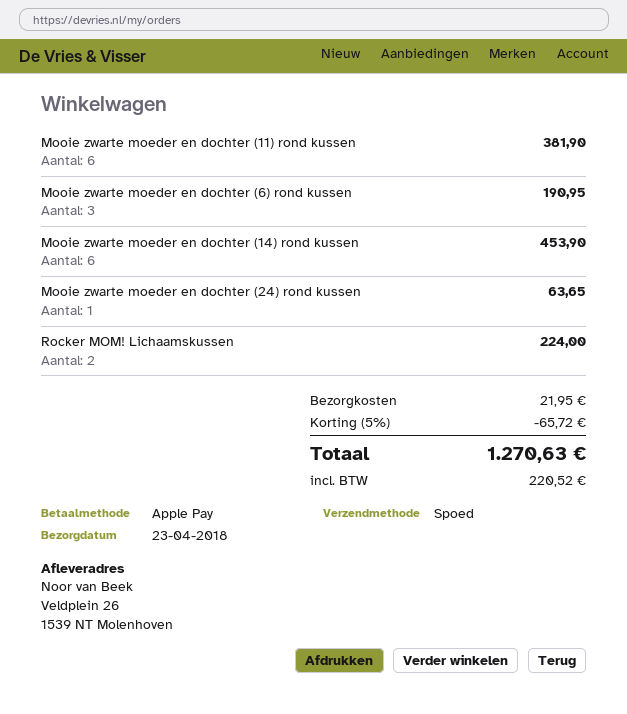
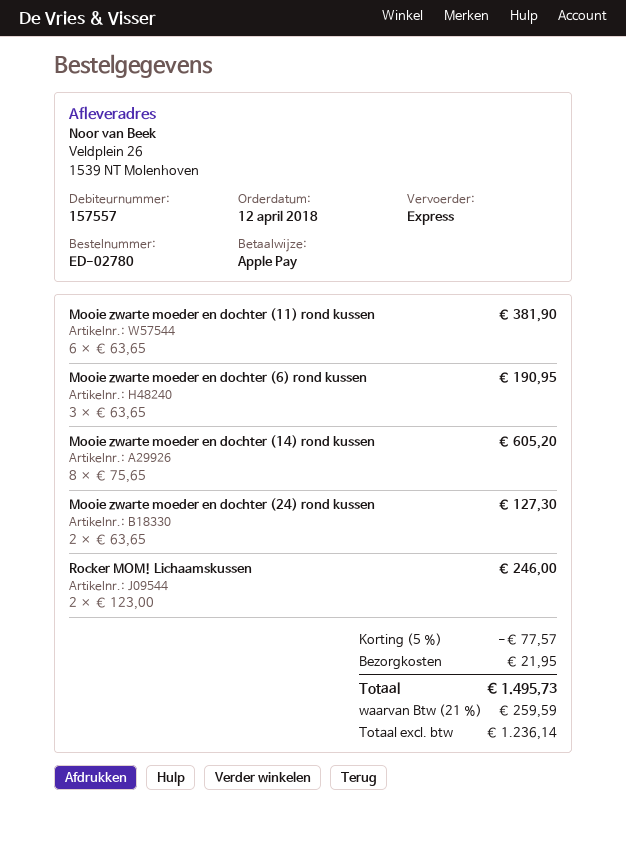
Mooie zwarte moeder en dochter (14) rond kussen: 6 for 453.90 -> 8 for 605.20
Mooie zwarte moeder en dochter (24) rond kussen: 1 for 63.65 -> 2 for 127.30
Rocker MOM! Lichaamskussen: 2 for 224.00 -> 2 for 246.00
discount: 5% = 65.72 -> 5% = 77.57
tax: 220.52 -> 259.59
total: 1270.63 -> 1495.73

